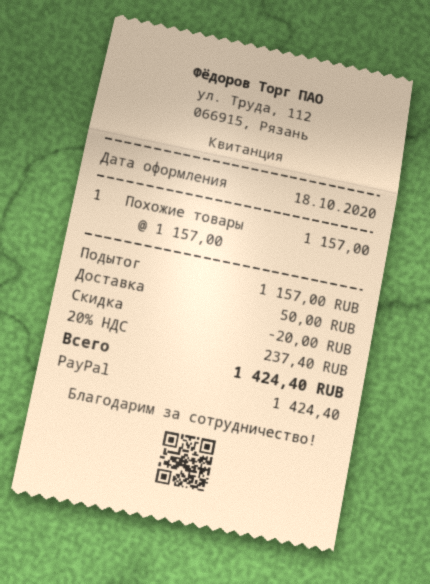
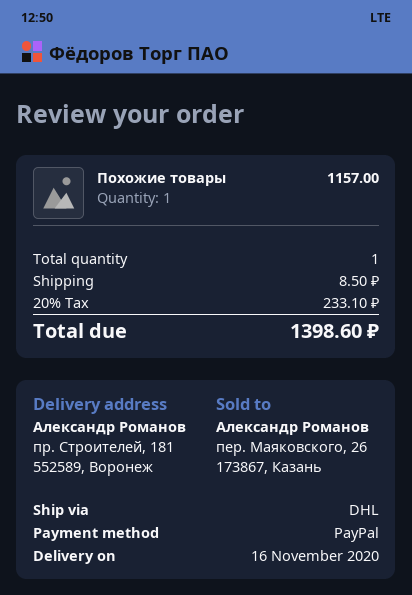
discount: 20.00 -> none
shipping: 50.00 -> 8.50
tax: 20% = 237.40 -> 20% = 233.10
total: 1424.40 -> 1398.60

